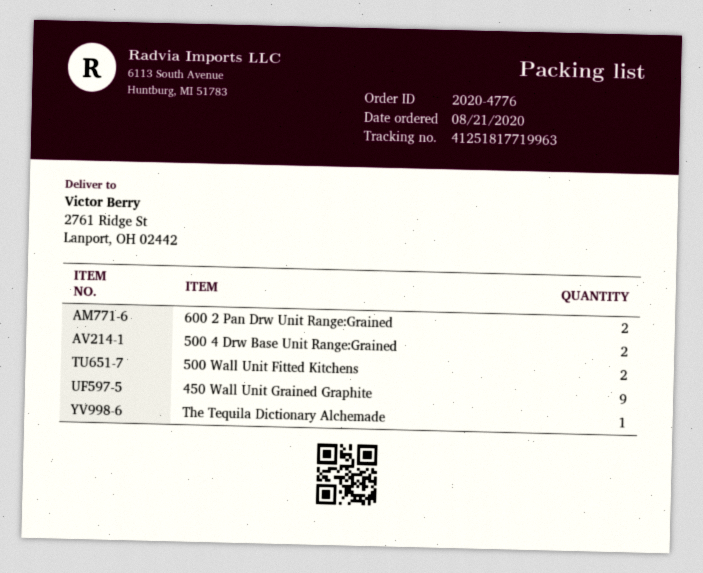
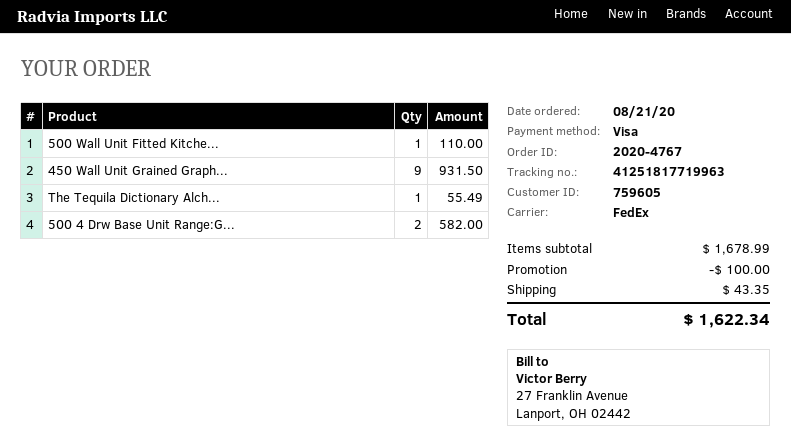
order number: 2020-4776 -> 2020-4767
600 2 Pan Drw Unit Range:Grained: 2 -> none
500 Wall Unit Fitted Kitchens: 2 -> 1

